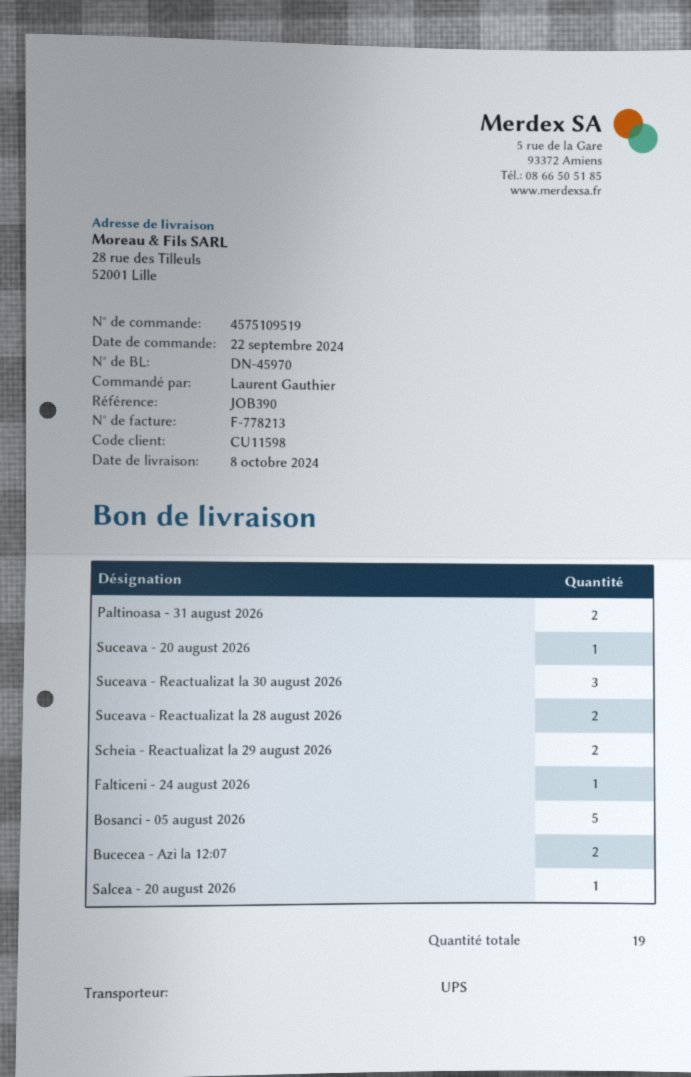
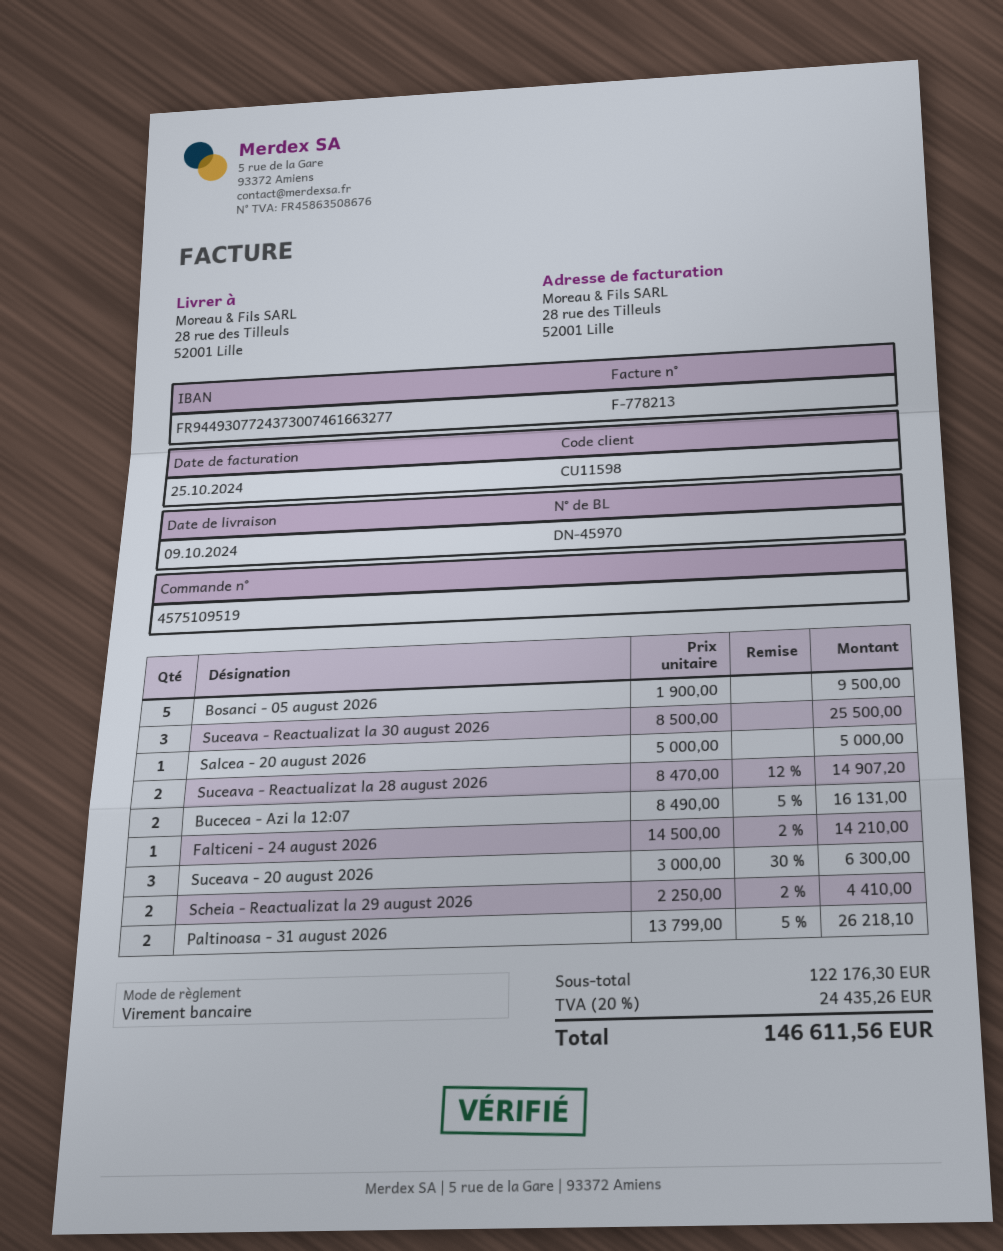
delivery date: 2024-10-08 -> 2024-10-09
Suceava - 20 august 2026: 1 -> 3

